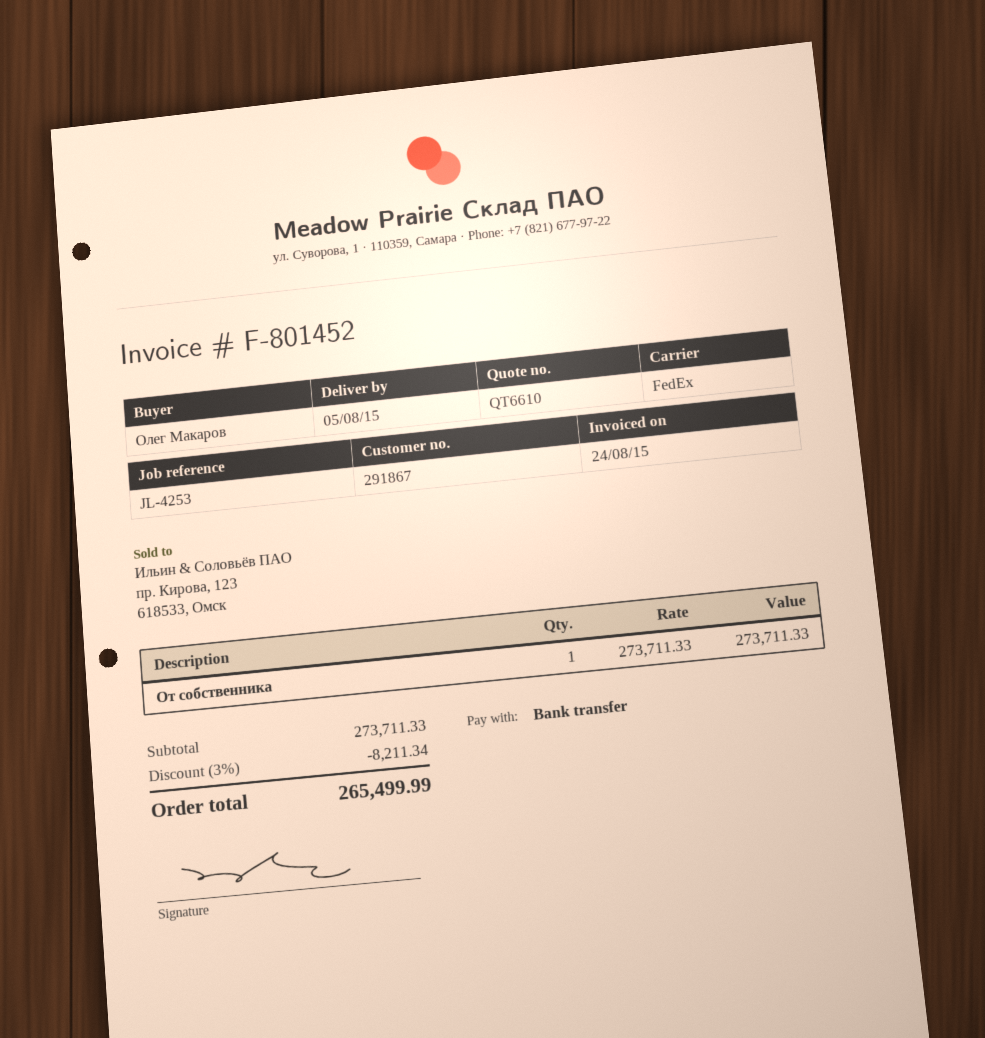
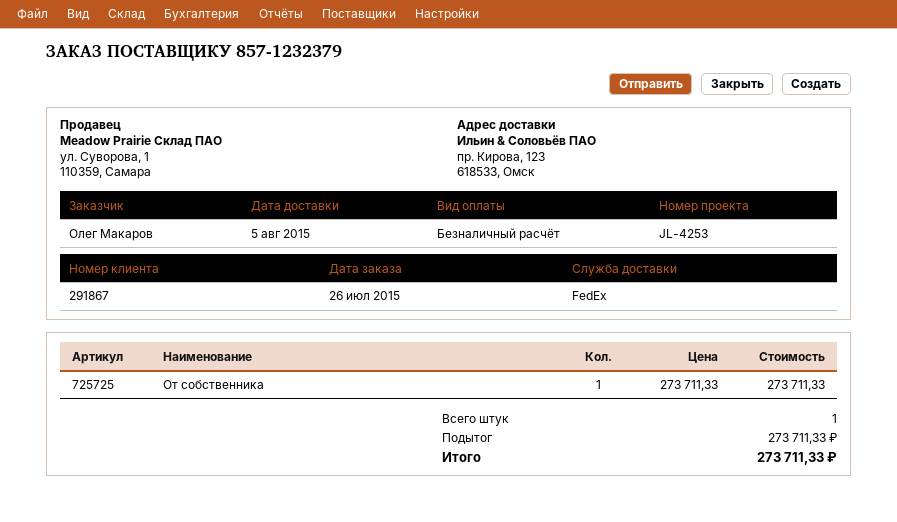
discount: 3% = 8211.34 -> none
total: 265499.99 -> 273711.33

